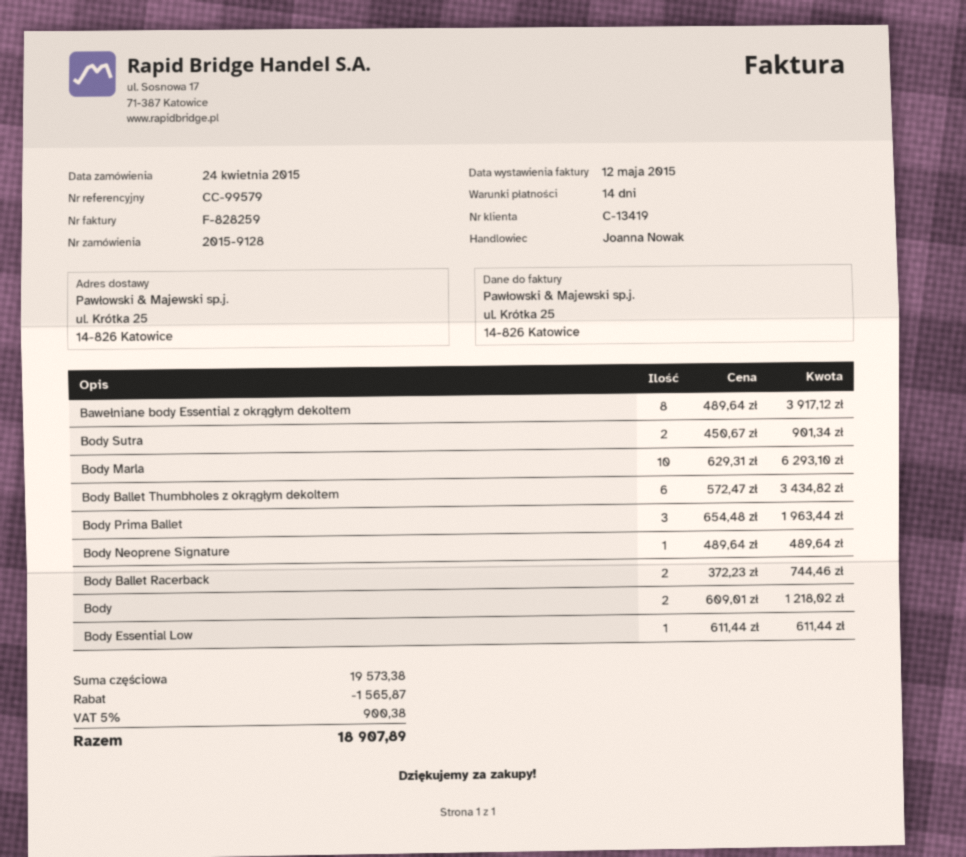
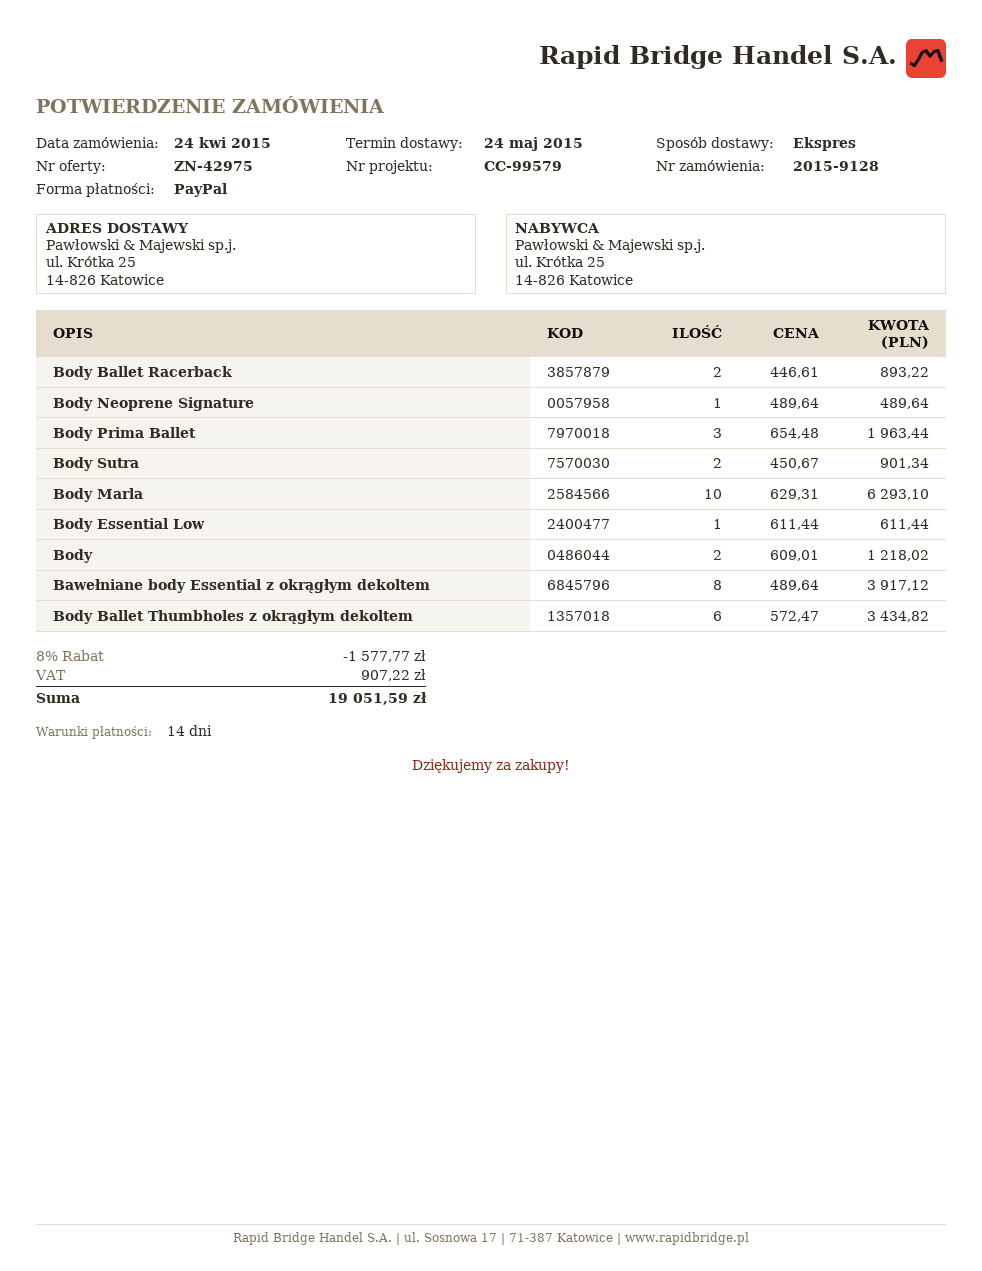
Body Ballet Racerback: 2 x 372.23 = 744.46 -> 2 x 446.61 = 893.22
discount: 1565.87 -> 1577.77
tax: 900.38 -> 907.22
total: 18907.89 -> 19051.59

